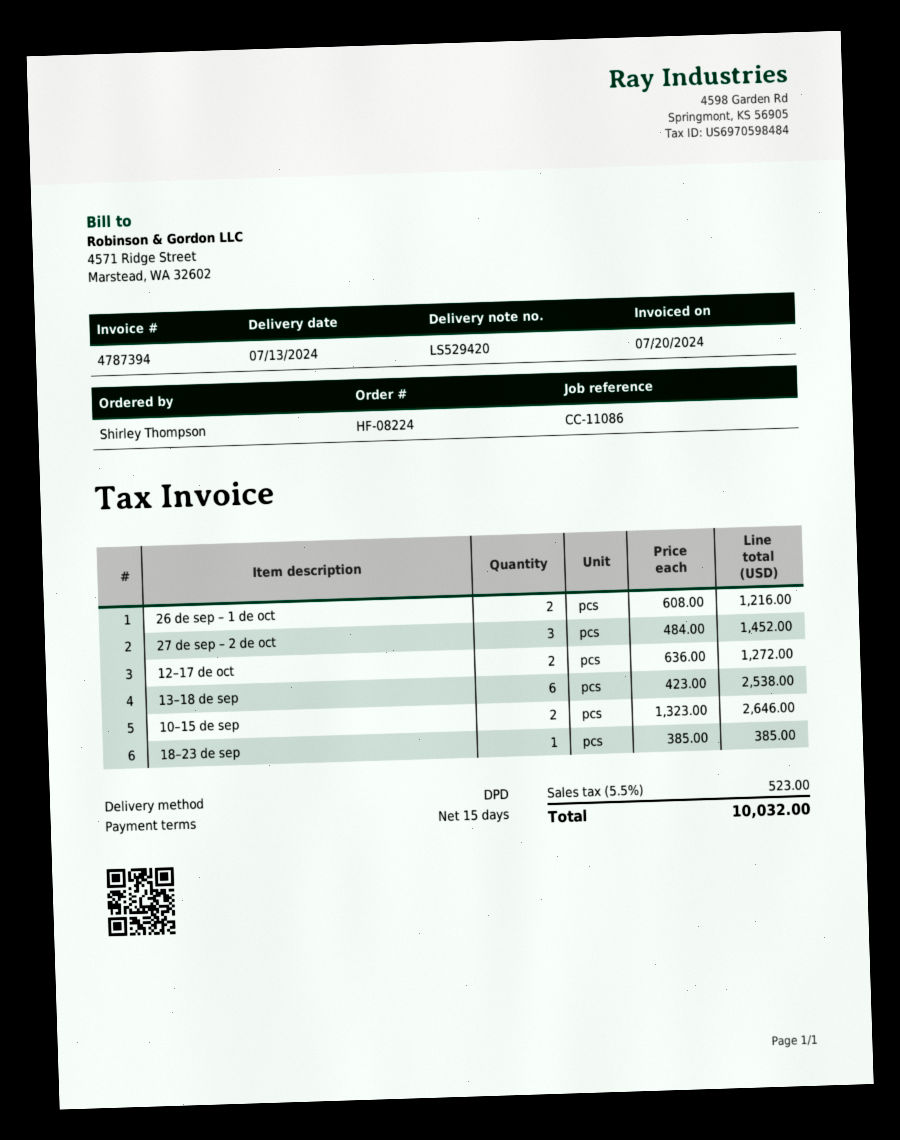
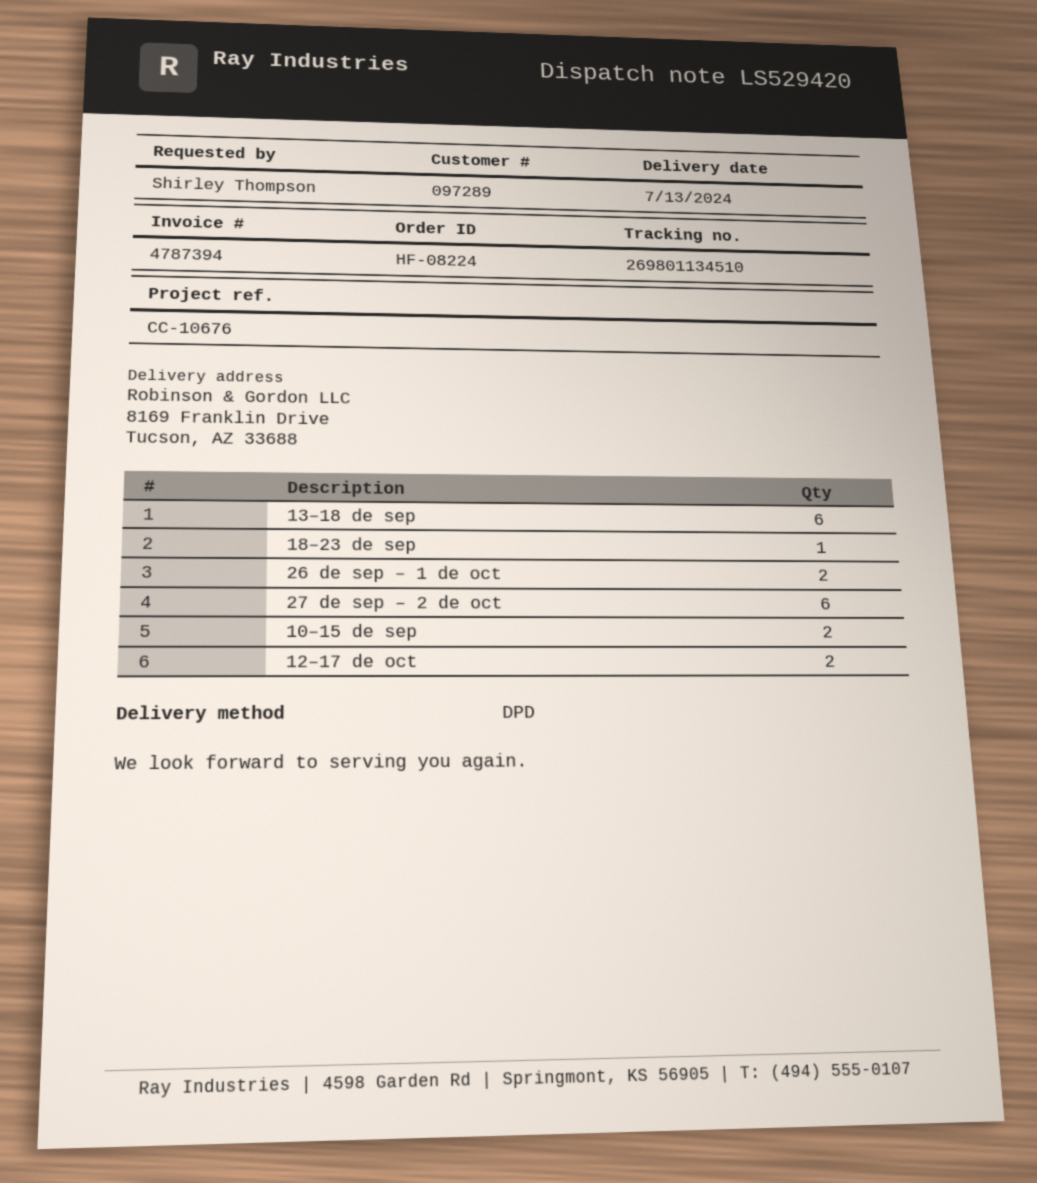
reference: CC-11086 -> CC-10676
27 de sep – 2 de oct: 3 -> 6

